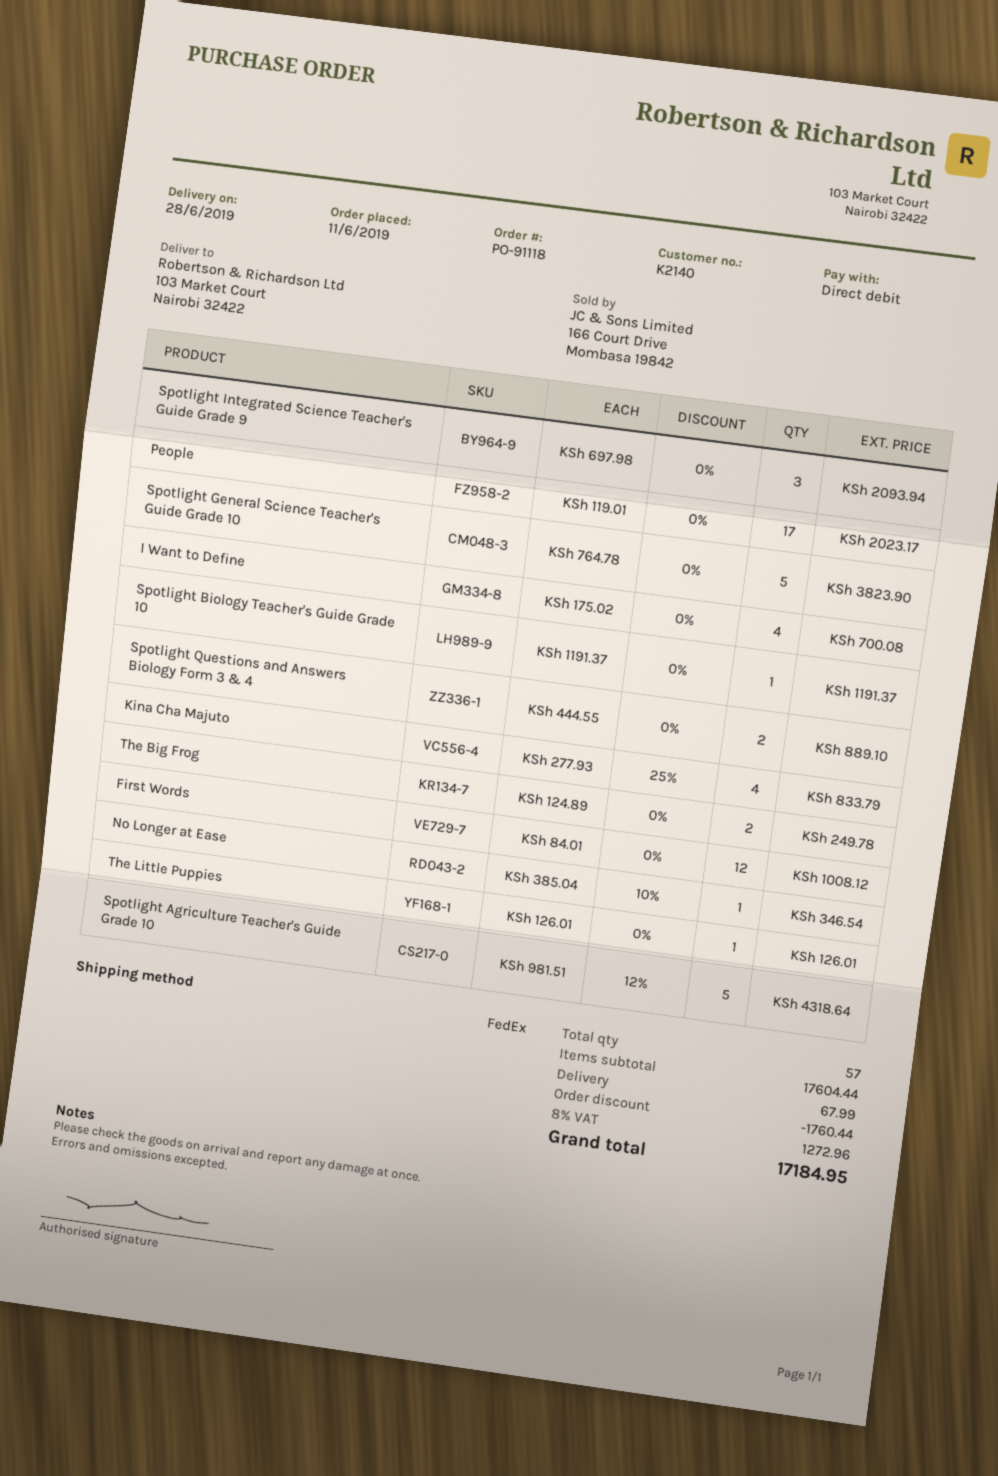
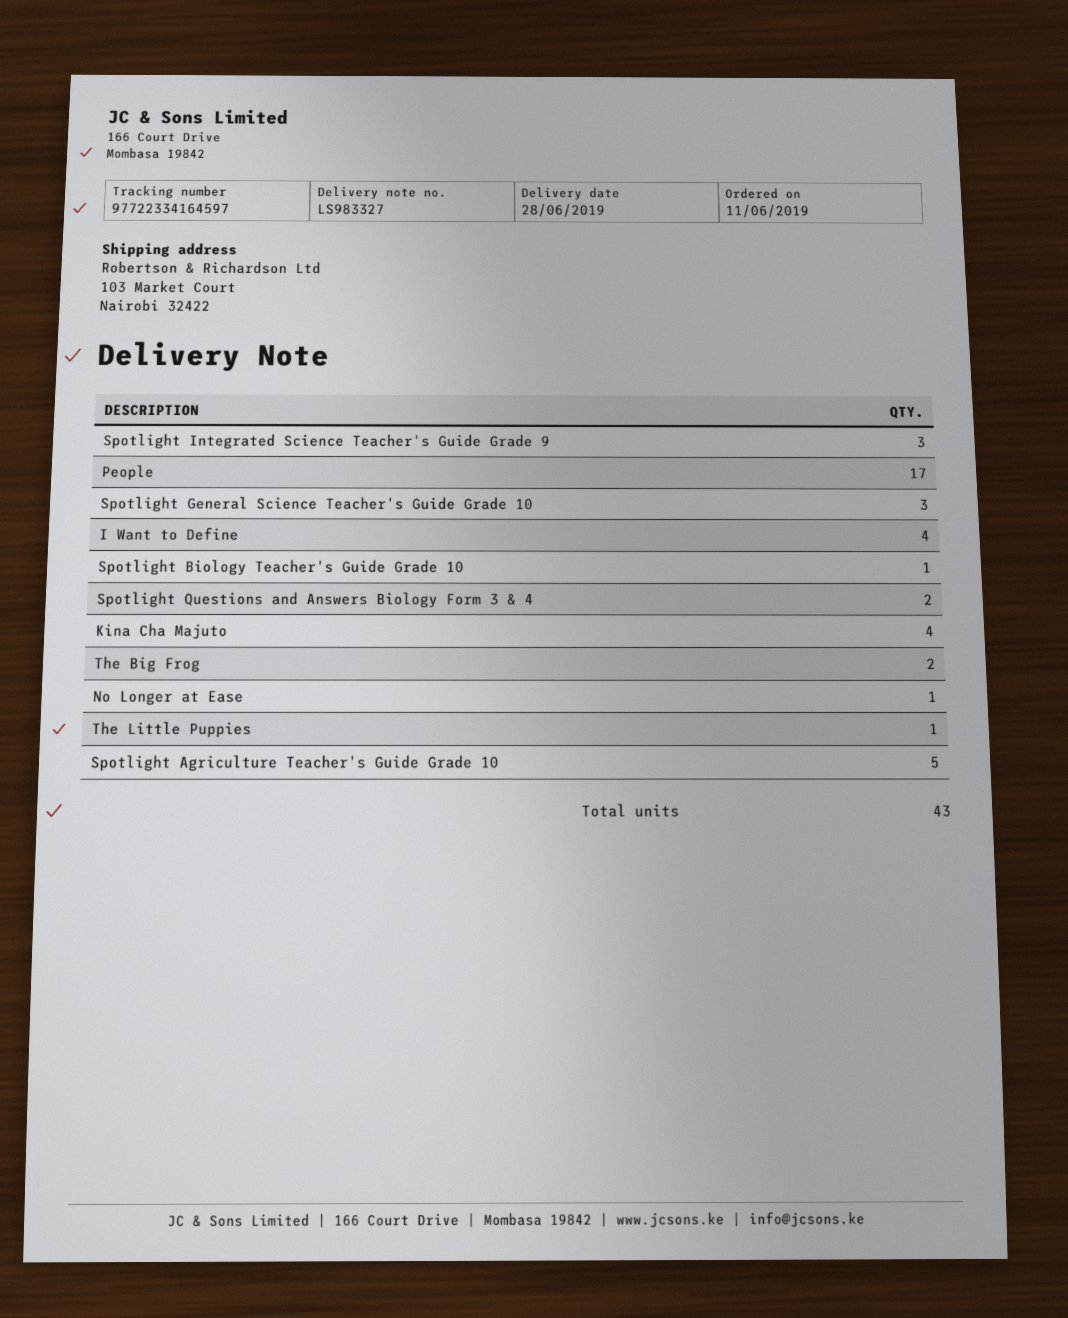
Spotlight General Science Teacher's Guide Grade 10: 5 -> 3
First Words: 12 -> none
total quantity: 57 -> 43

